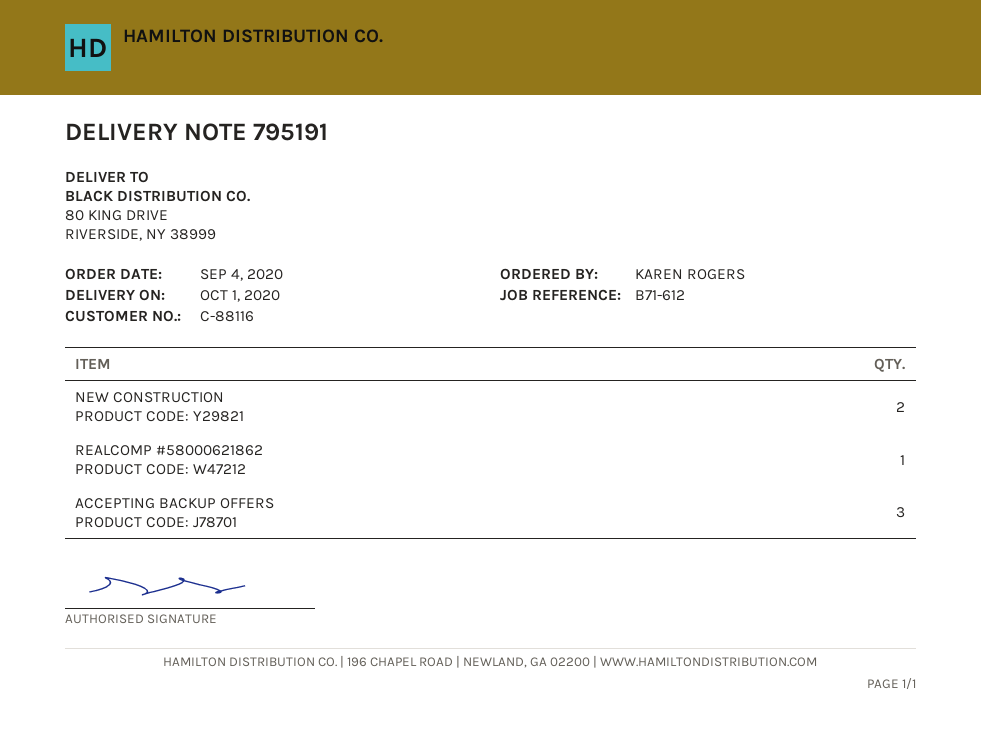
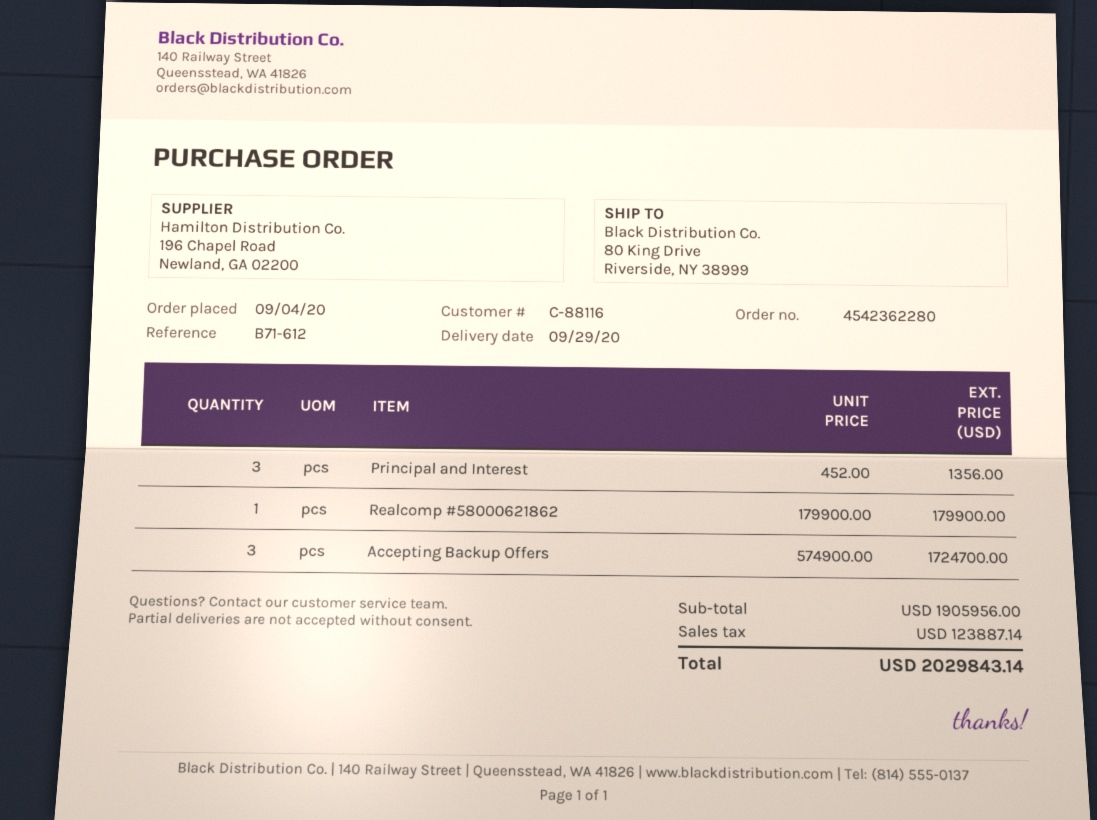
delivery date: 2020-10-01 -> 2020-09-29
NEW CONSTRUCTION: 2 -> none
Principal and Interest: none -> 3

